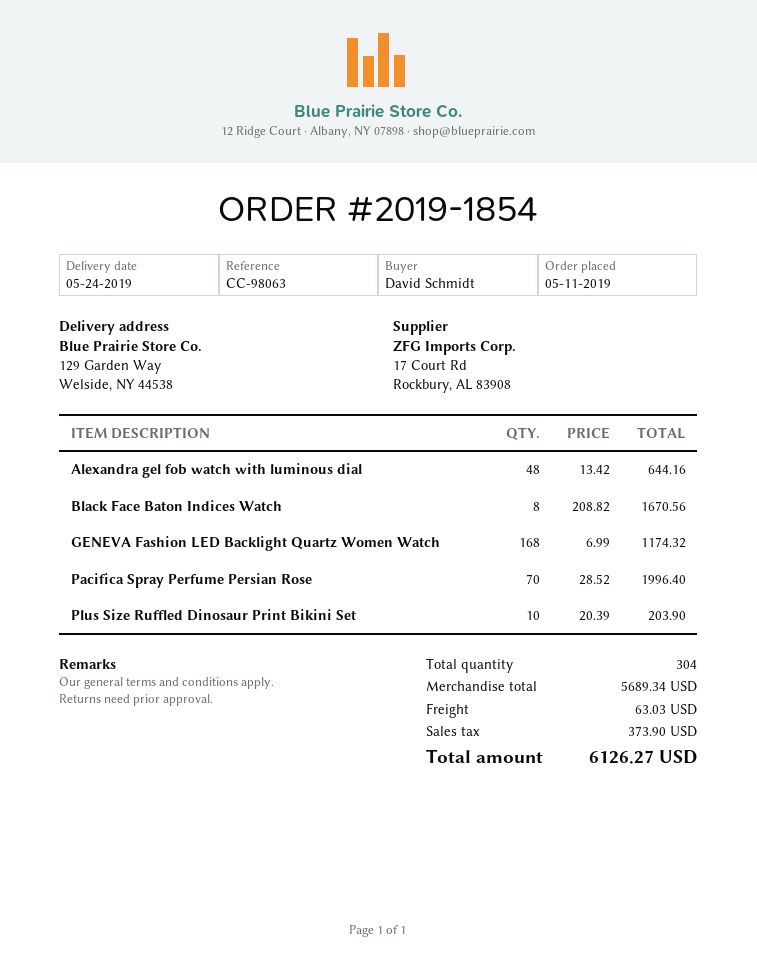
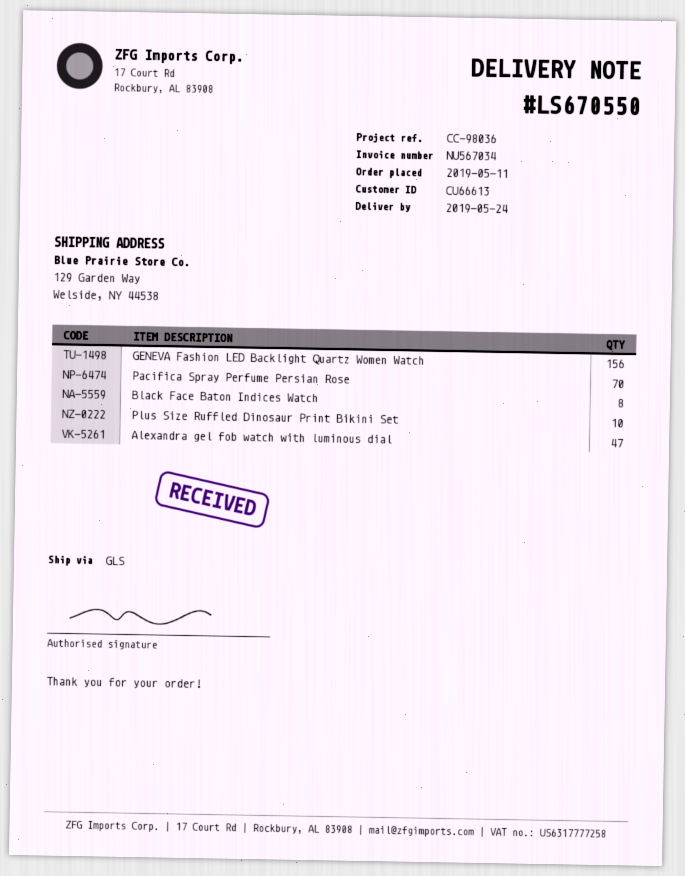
reference: CC-98063 -> CC-98036
Alexandra gel fob watch with luminous dial: 48 -> 47
GENEVA Fashion LED Backlight Quartz Women Watch: 168 -> 156

